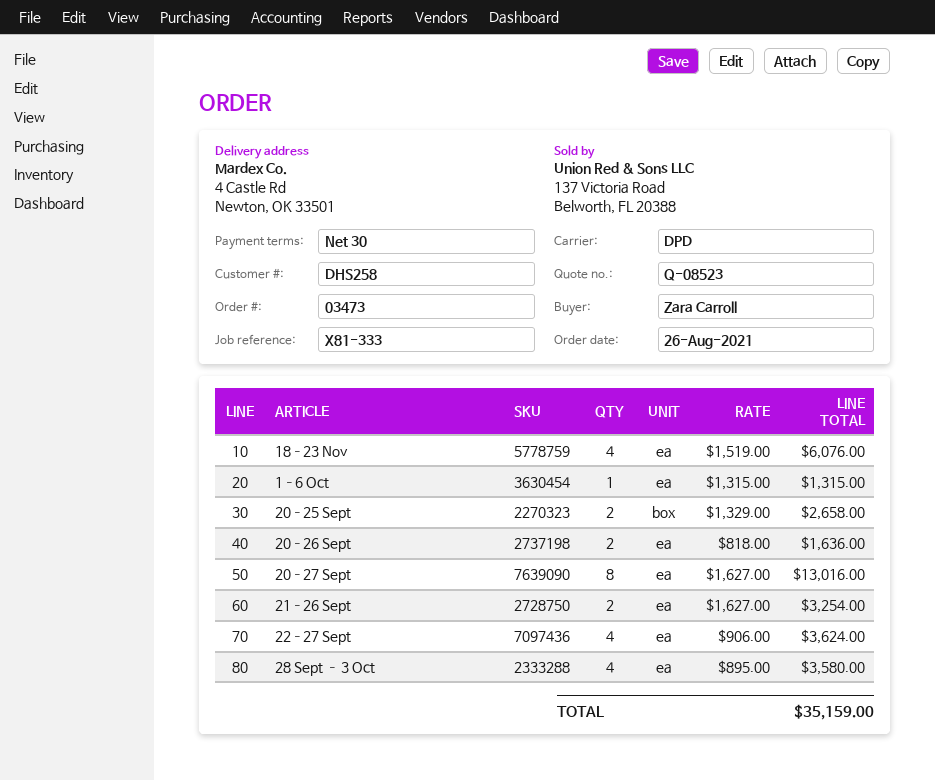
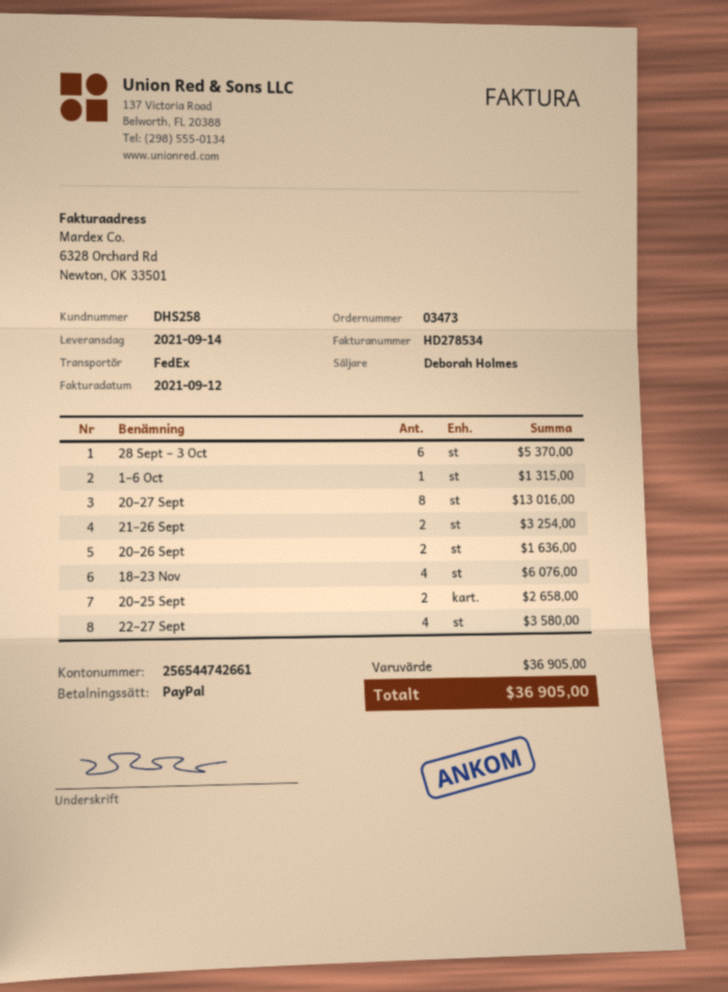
shipping method: DPD -> FedEx
22–27 Sept: 4 for 3624.00 -> 4 for 3580.00
28 Sept – 3 Oct: 4 for 3580.00 -> 6 for 5370.00
total: 35159.00 -> 36905.00

